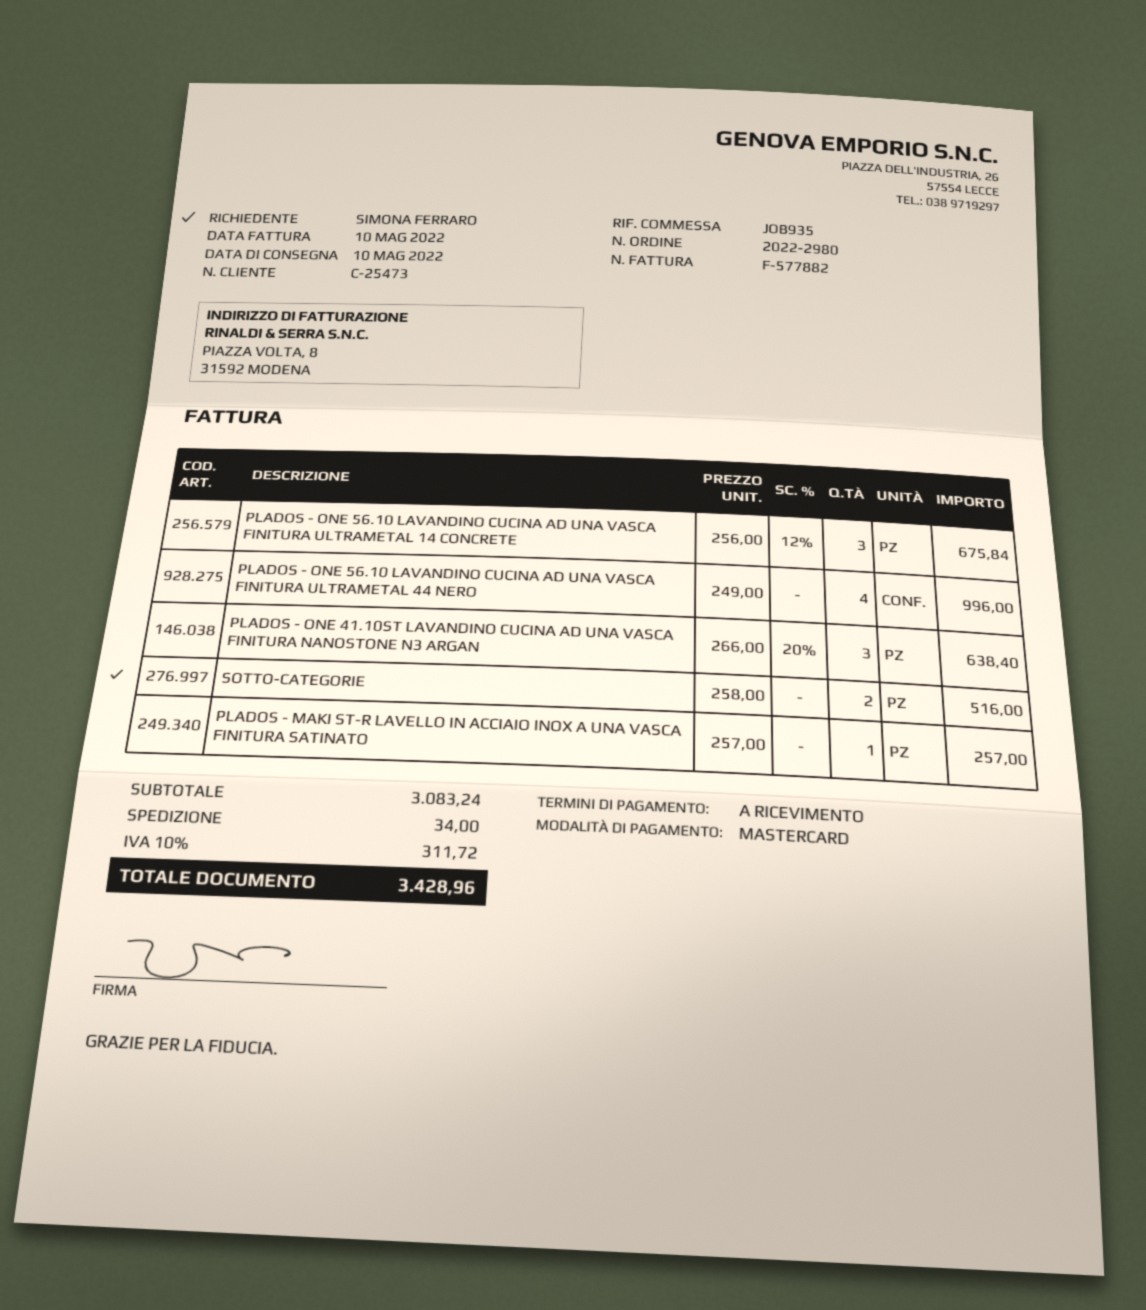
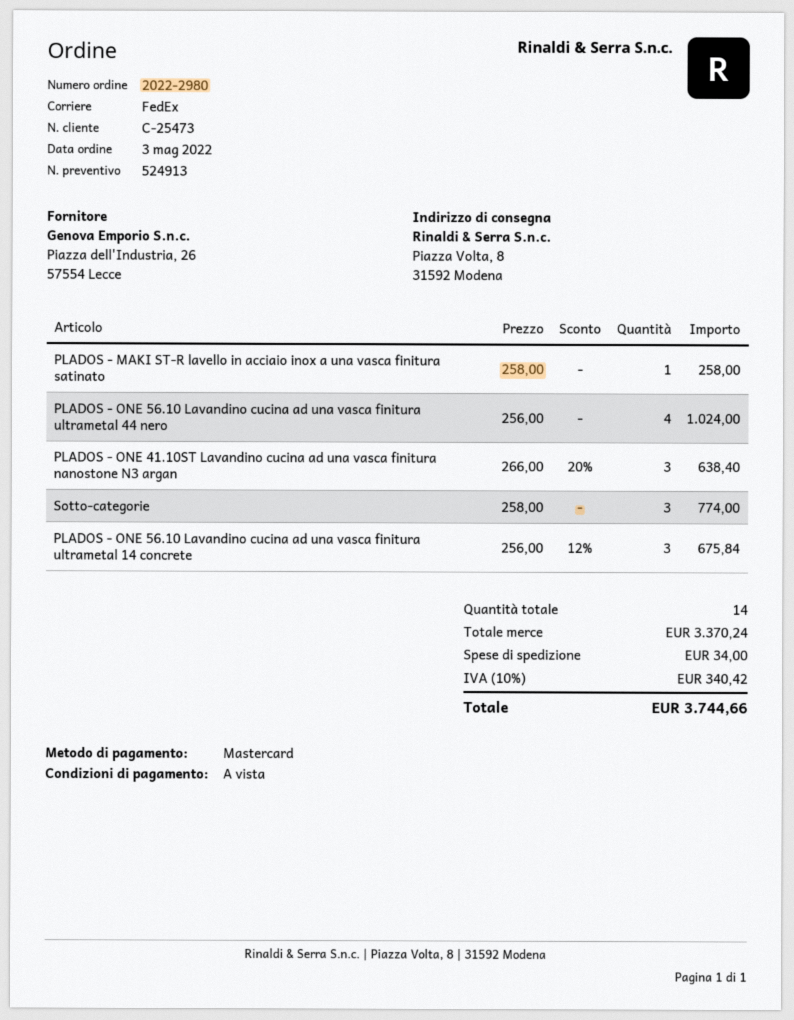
PLADOS - ONE 56.10 LAVANDINO CUCINA AD UNA VASCA FINITURA ULTRAMETAL 44 NERO: 4 x 249.00 = 996.00 -> 4 x 256.00 = 1024.00
SOTTO-CATEGORIE: 2 x 258.00 = 516.00 -> 3 x 258.00 = 774.00
PLADOS - MAKI ST-R LAVELLO IN ACCIAIO INOX A UNA VASCA FINITURA SATINATO: 1 x 257.00 = 257.00 -> 1 x 258.00 = 258.00
subtotal: 3083.24 -> 3370.24
tax: 10% = 311.72 -> 10% = 340.42
total: 3428.96 -> 3744.66

